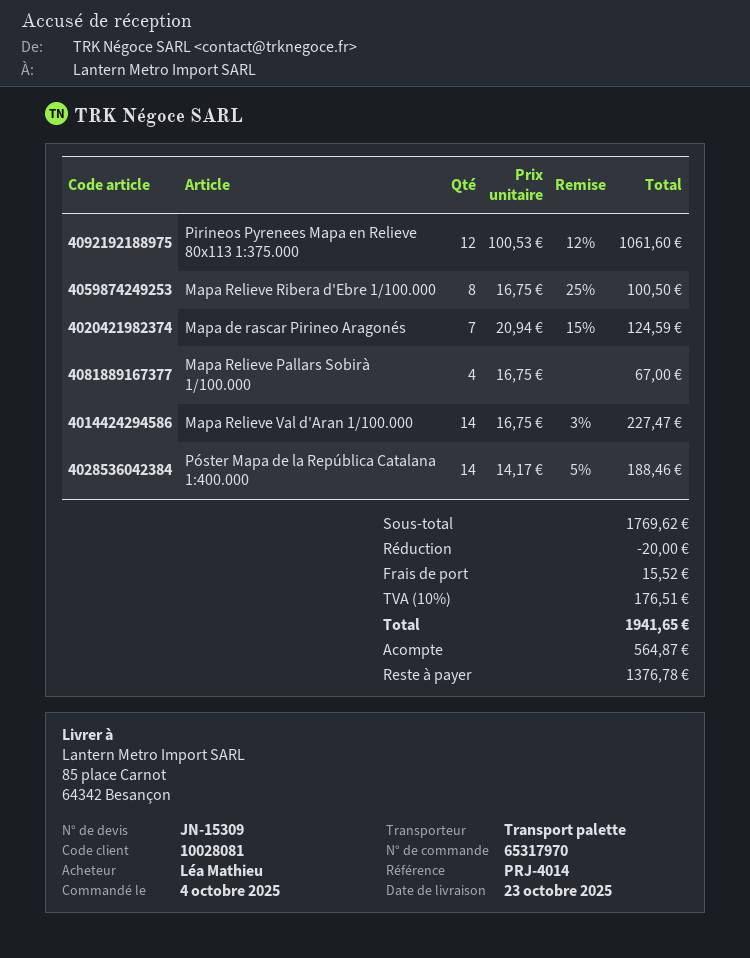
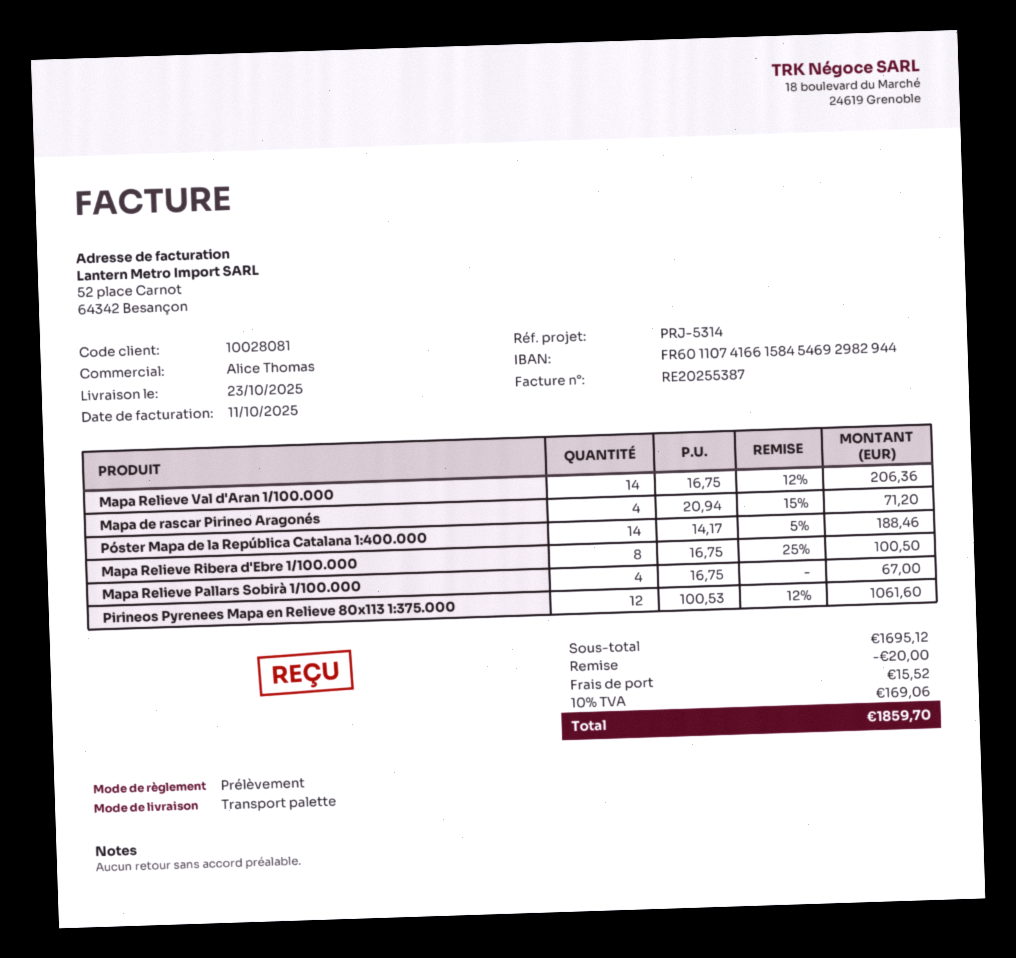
reference: PRJ-4014 -> PRJ-5314
Mapa de rascar Pirineo Aragonés: 7 x 20.94 - 15% = 124.59 -> 4 x 20.94 - 15% = 71.20
Mapa Relieve Val d'Aran 1/100.000: 14 x 16.75 - 3% = 227.47 -> 14 x 16.75 - 12% = 206.36
subtotal: 1769.62 -> 1695.12
tax: 10% = 176.51 -> 10% = 169.06
total: 1941.65 -> 1859.70

